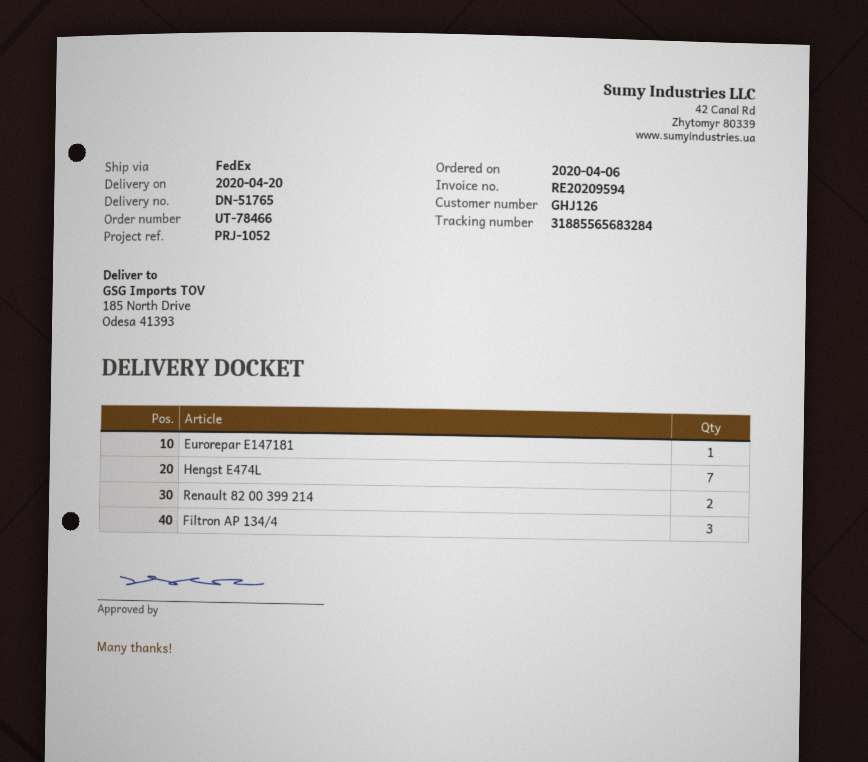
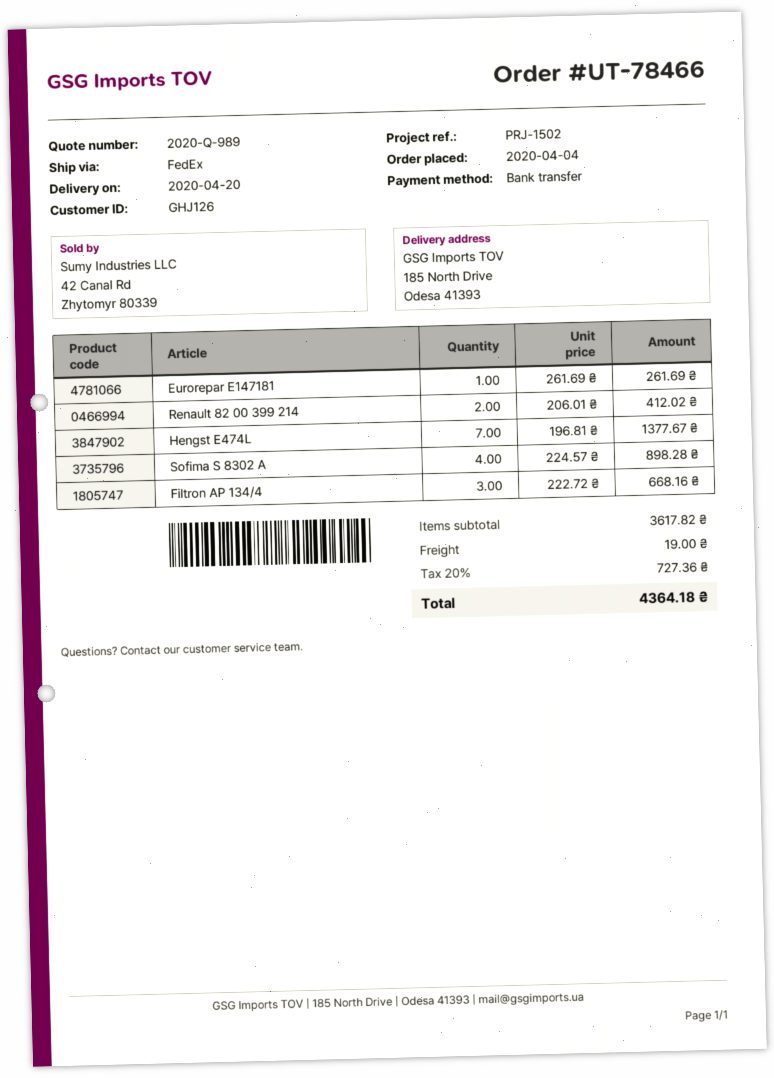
order date: 2020-04-06 -> 2020-04-04
reference: PRJ-1052 -> PRJ-1502
Sofima S 8302 A: none -> 4

